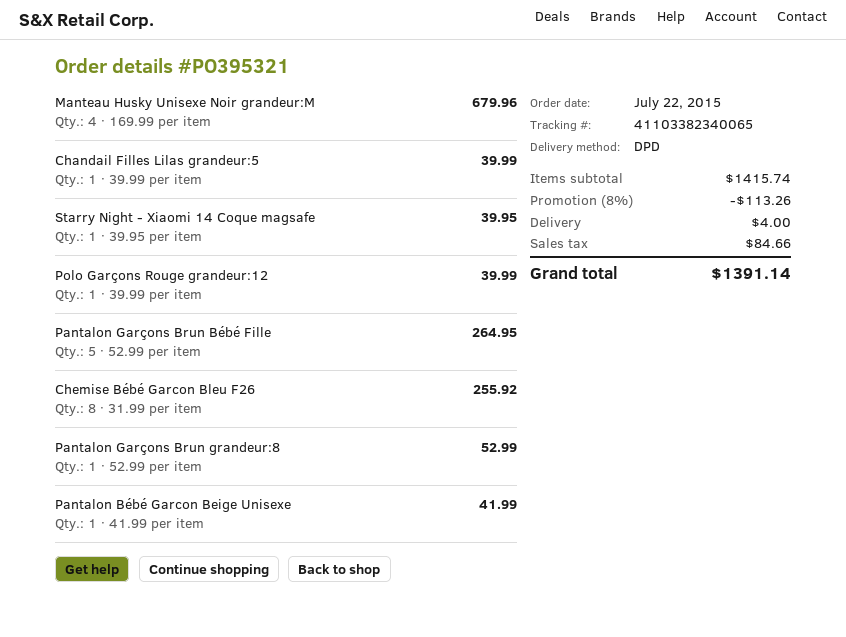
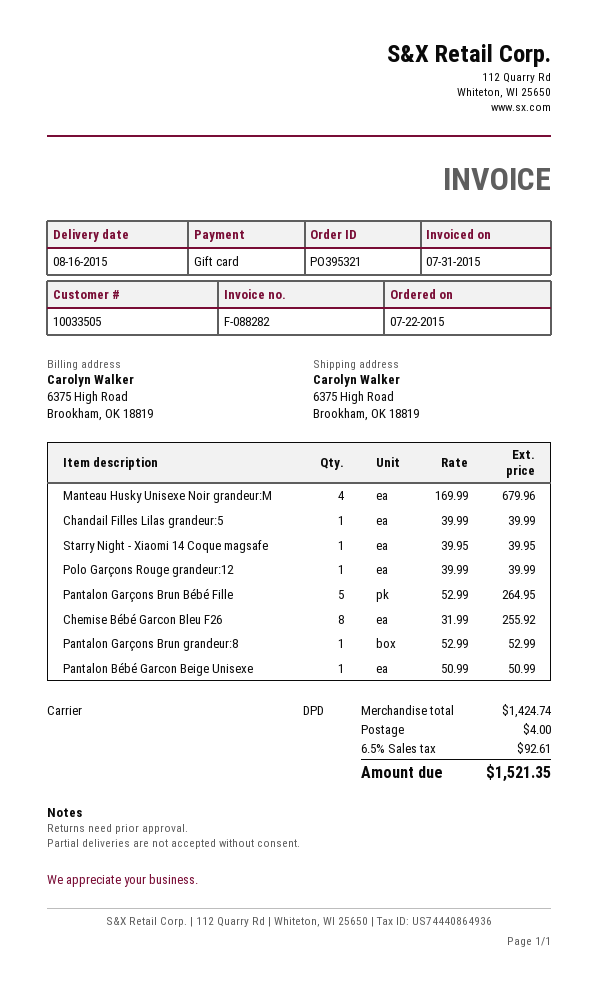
Pantalon Bébé Garcon Beige Unisexe: 1 x 41.99 = 41.99 -> 1 x 50.99 = 50.99
subtotal: 1415.74 -> 1424.74
discount: 8% = 113.26 -> none
tax: 84.66 -> 92.61
total: 1391.14 -> 1521.35

